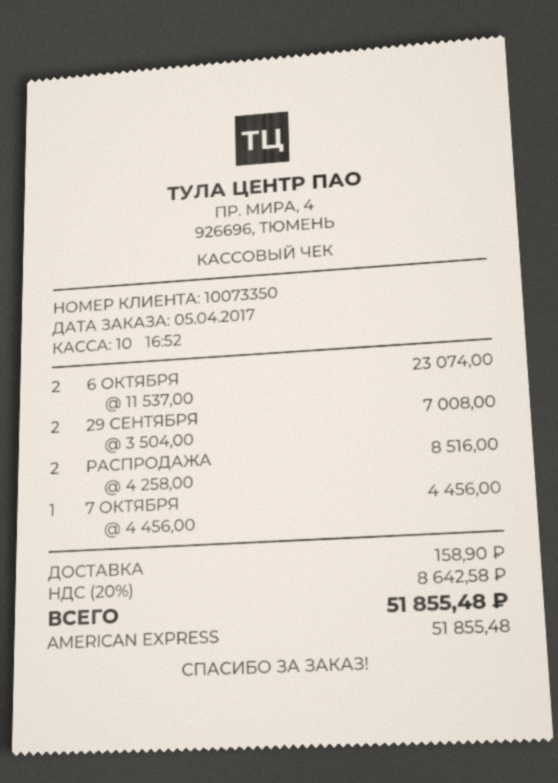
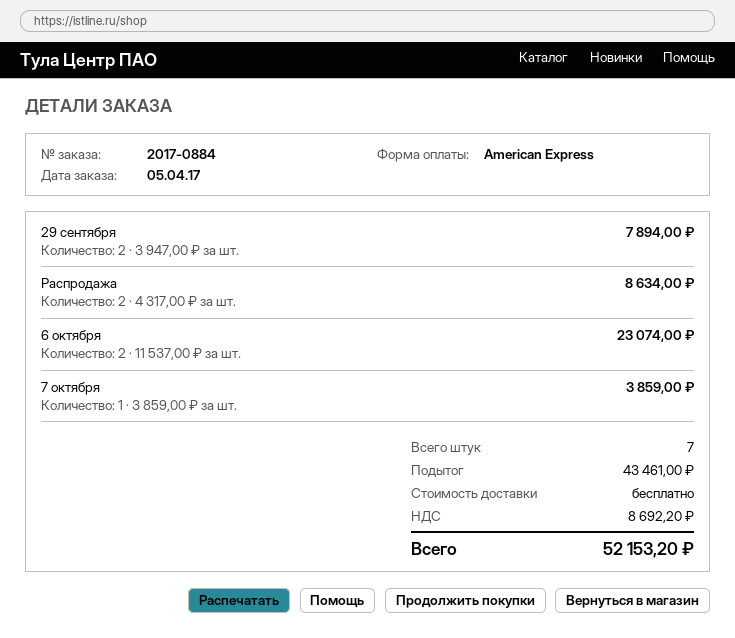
29 СЕНТЯБРЯ: 2 x 3504.00 = 7008.00 -> 2 x 3947.00 = 7894.00
РАСПРОДАЖА: 2 x 4258.00 = 8516.00 -> 2 x 4317.00 = 8634.00
7 ОКТЯБРЯ: 1 x 4456.00 = 4456.00 -> 1 x 3859.00 = 3859.00
shipping: 158.90 -> 0.00
tax: 8642.58 -> 8692.20
total: 51855.48 -> 52153.20

